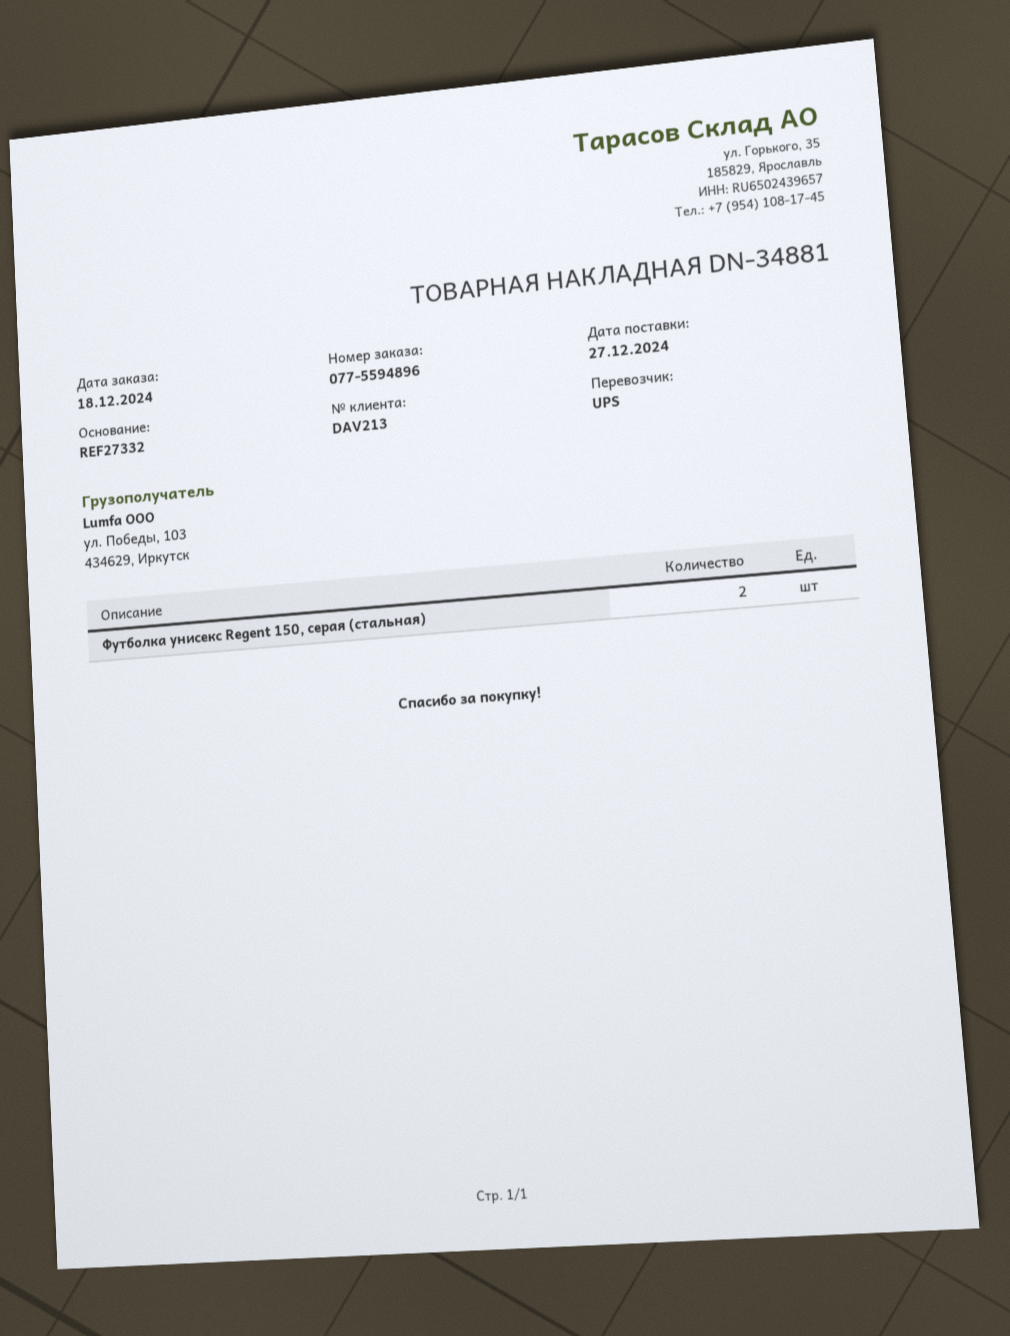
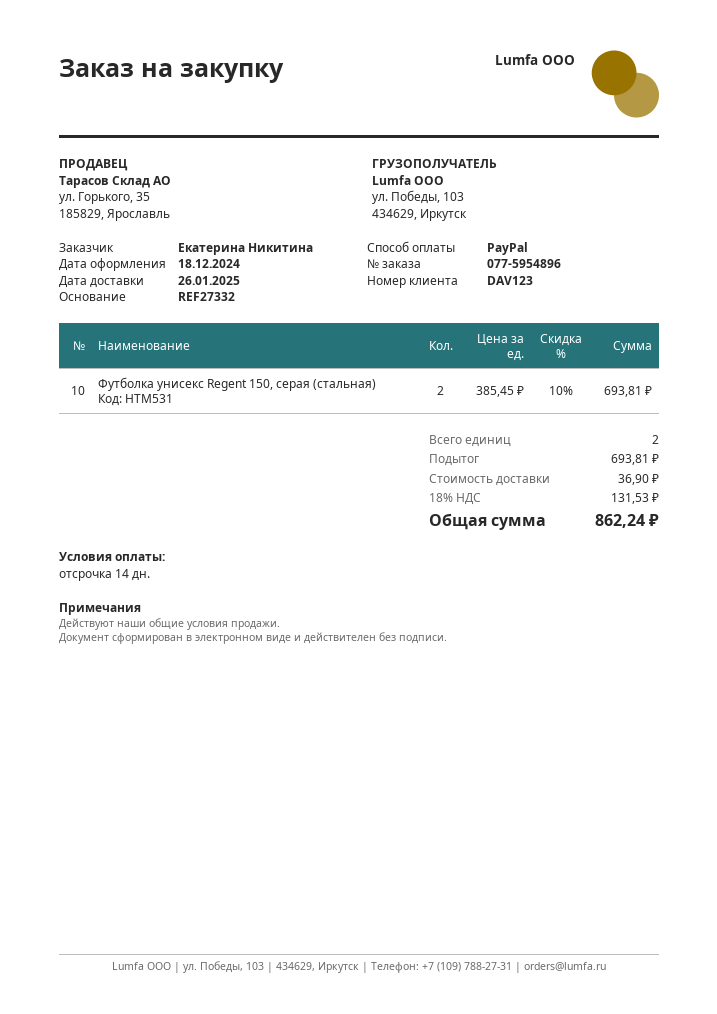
order number: 077-5594896 -> 077-5954896
delivery date: 2024-12-27 -> 2025-01-26
customer number: DAV213 -> DAV123

